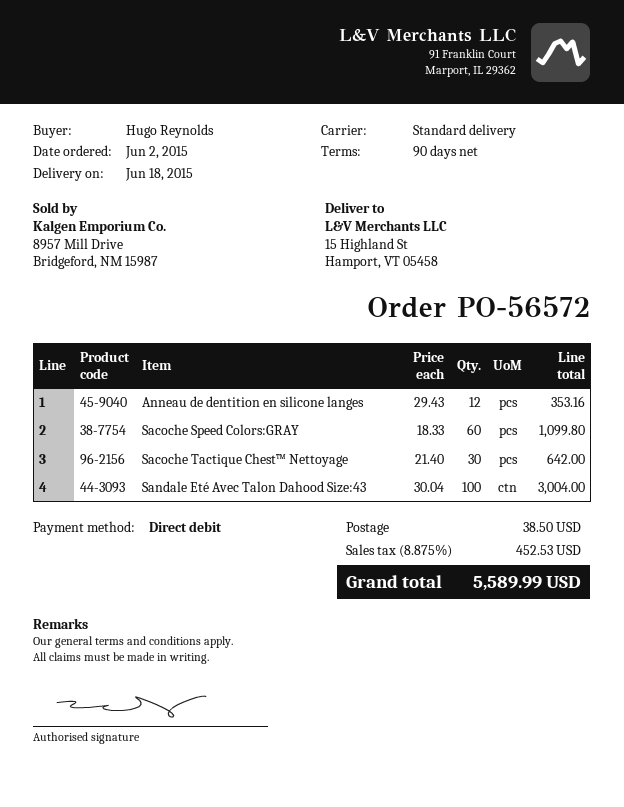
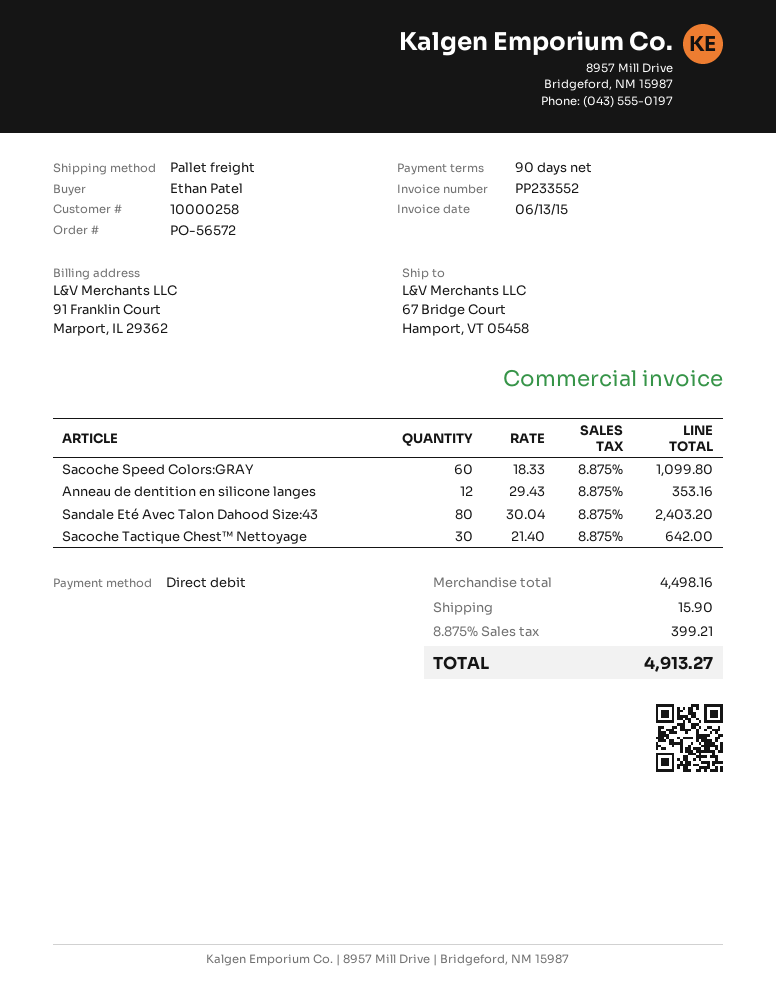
ordered by: Hugo Reynolds -> Ethan Patel
shipping method: standard -> pallet freight
ship to: 15 Highland St, Hamport, VT 05458 -> 67 Bridge Court, Hamport, VT 05458
Sandale Eté Avec Talon Dahood Size:43: 100 x 30.04 = 3004.00 -> 80 x 30.04 = 2403.20
shipping: 38.50 -> 15.90
tax: 8.875% = 452.53 -> 8.875% = 399.21
total: 5589.99 -> 4913.27

